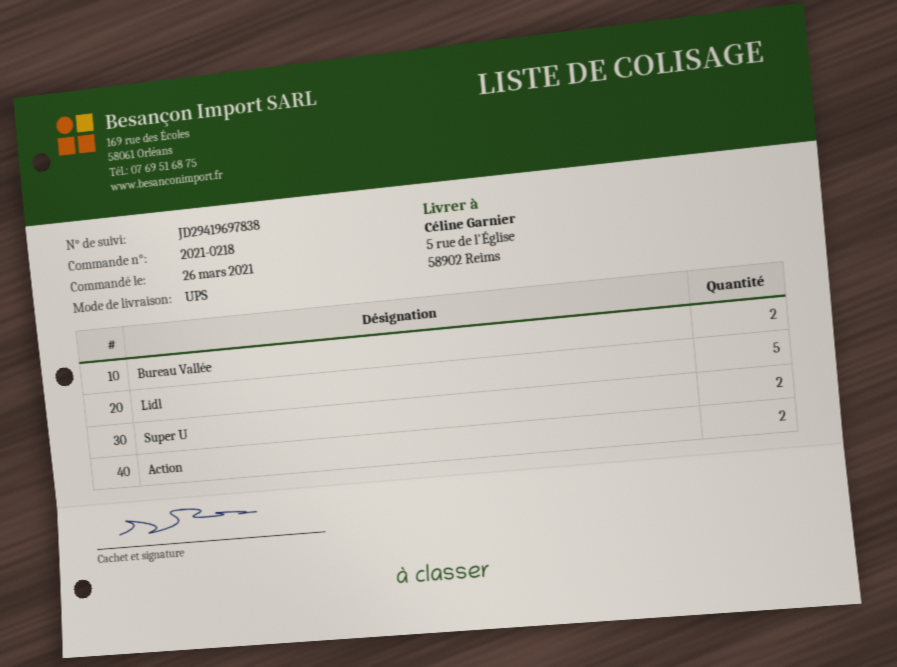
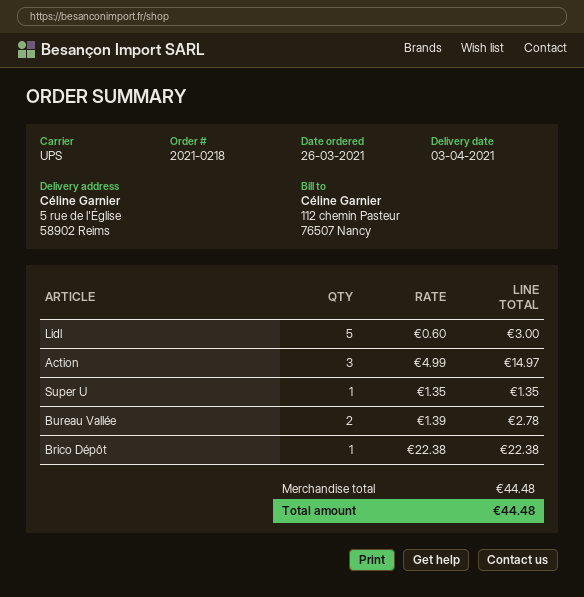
Super U: 2 -> 1
Action: 2 -> 3
Brico Dépôt: none -> 1

